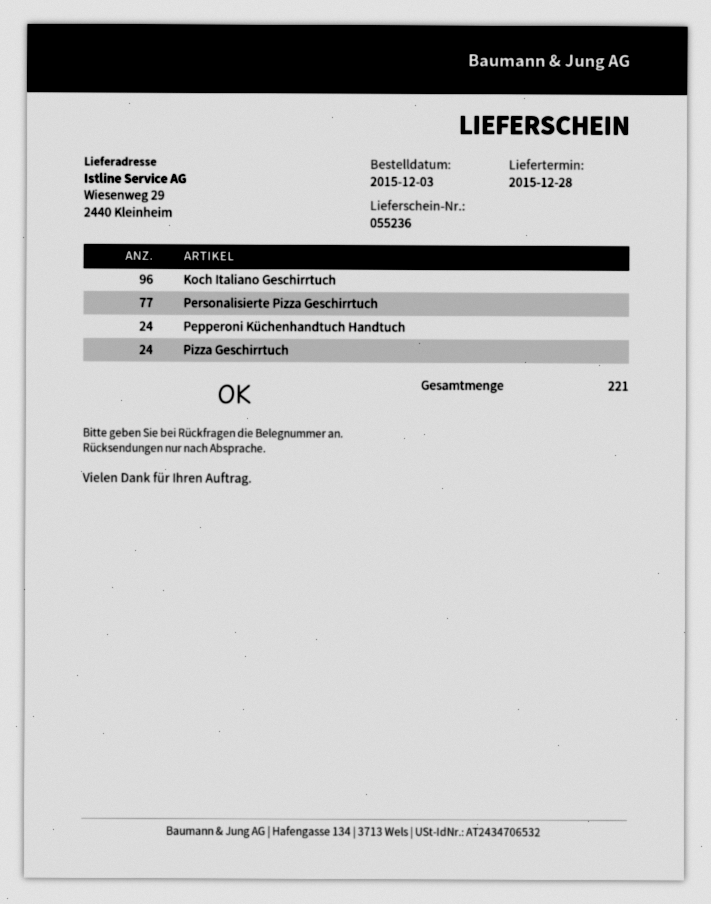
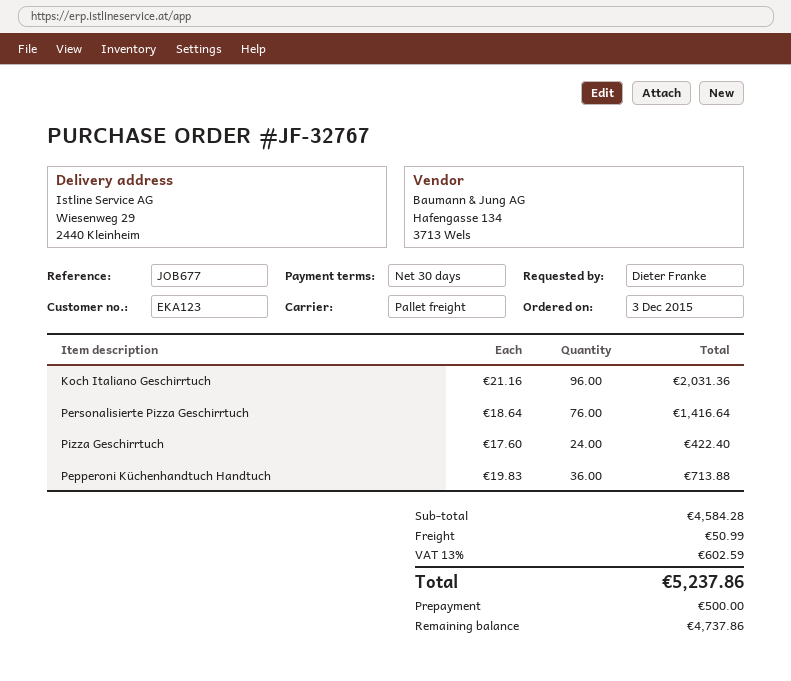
Personalisierte Pizza Geschirrtuch: 77 -> 76
Pepperoni Küchenhandtuch Handtuch: 24 -> 36

